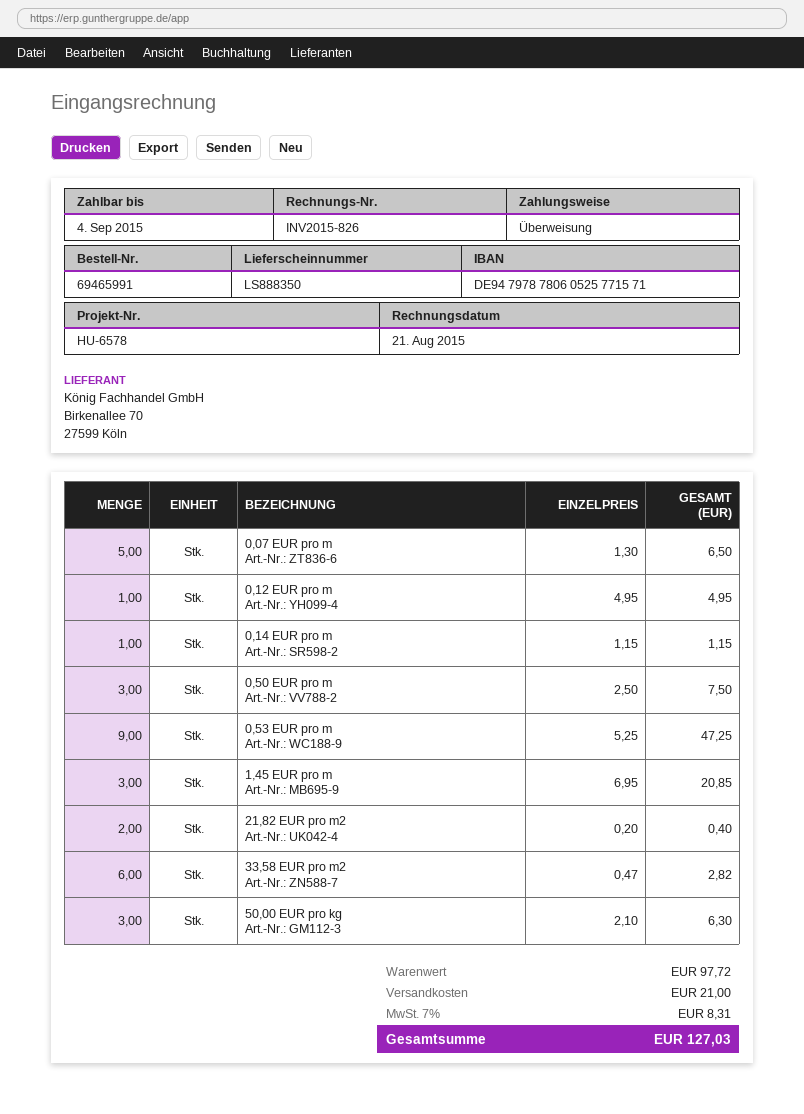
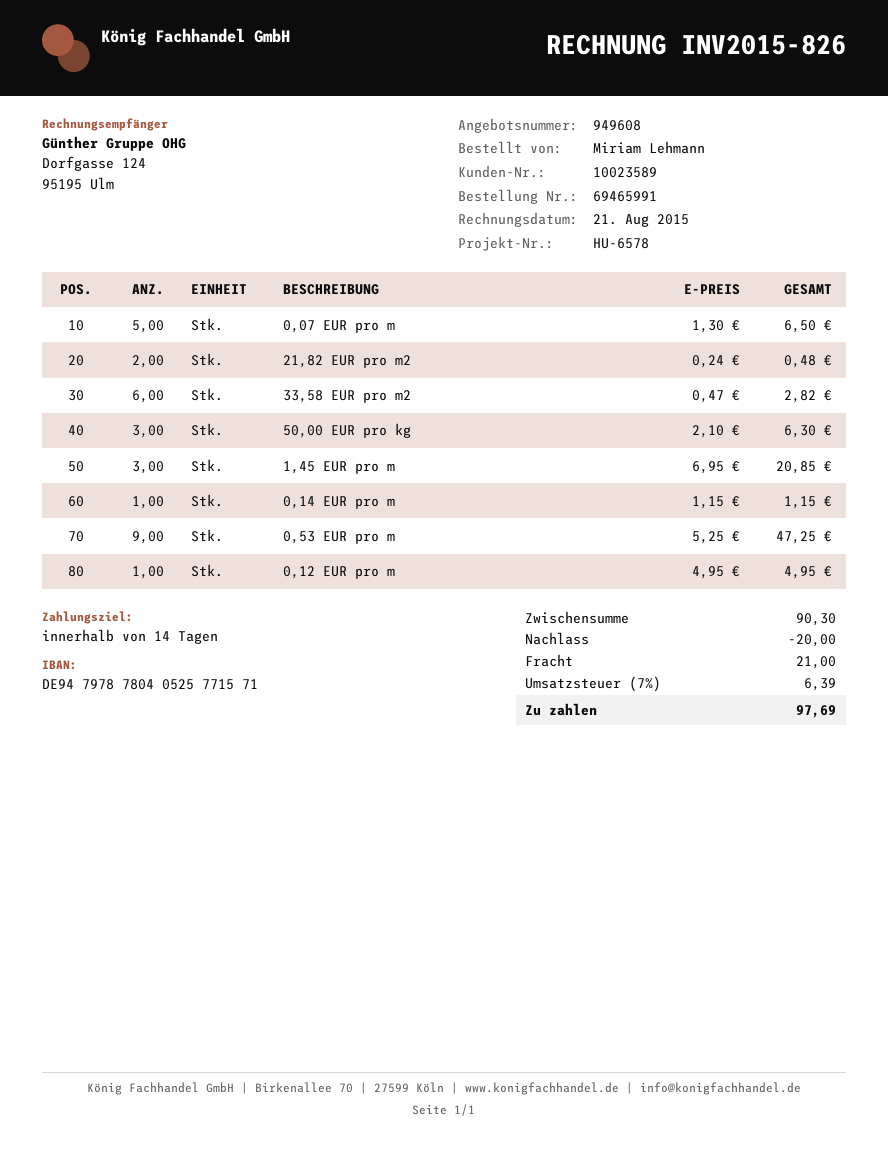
bank account: DE94797878060525771571 -> DE94797878040525771571
0,50 EUR pro m: 3 x 2.50 = 7.50 -> none
21,82 EUR pro m2: 2 x 0.20 = 0.40 -> 2 x 0.24 = 0.48
subtotal: 97.72 -> 90.30
discount: none -> 20.00
tax: 7% = 8.31 -> 7% = 6.39
total: 127.03 -> 97.69

